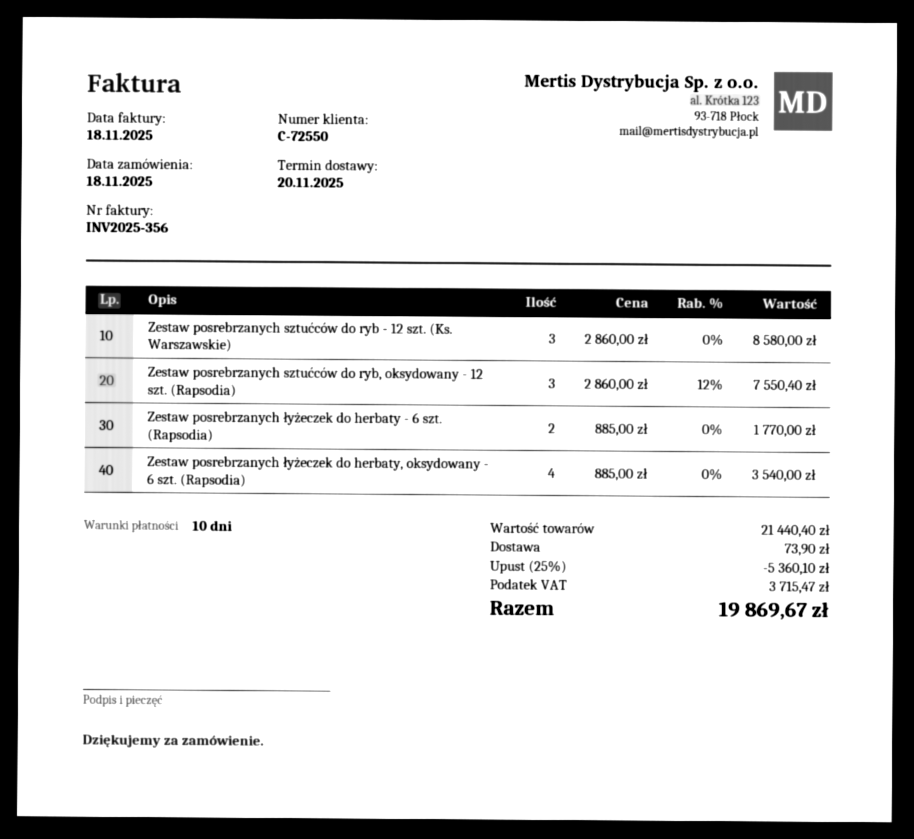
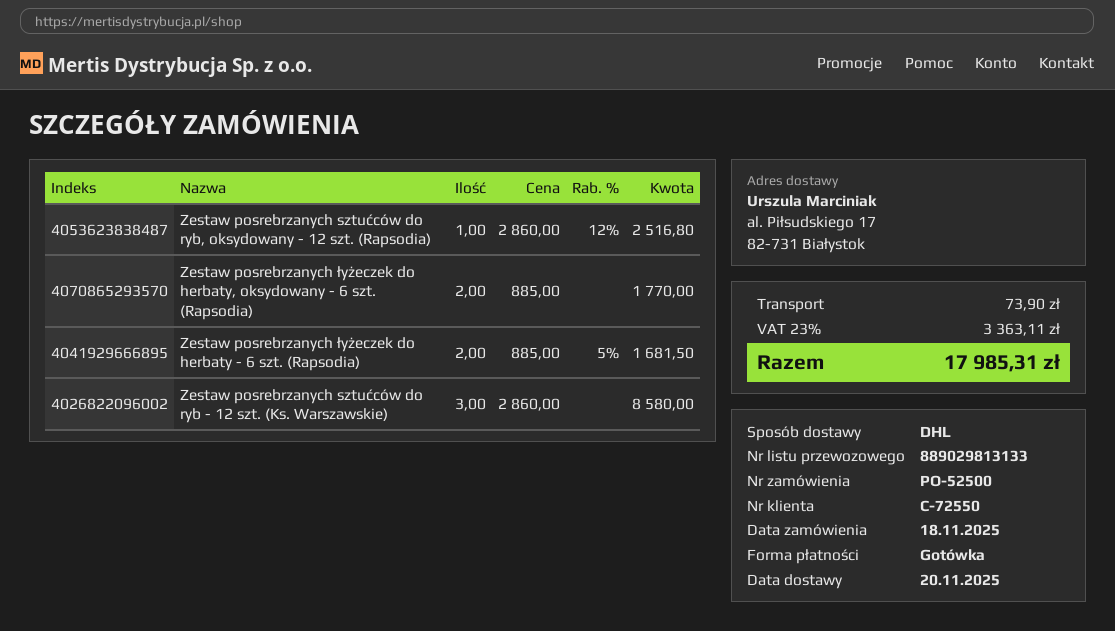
Zestaw posrebrzanych sztućców do ryb, oksydowany - 12 szt. (Rapsodia): 3 x 2860.00 - 12% = 7550.40 -> 1 x 2860.00 - 12% = 2516.80
Zestaw posrebrzanych łyżeczek do herbaty - 6 szt. (Rapsodia): 2 x 885.00 = 1770.00 -> 2 x 885.00 - 5% = 1681.50
Zestaw posrebrzanych łyżeczek do herbaty, oksydowany - 6 szt. (Rapsodia): 4 x 885.00 = 3540.00 -> 2 x 885.00 = 1770.00
discount: 25% = 5360.10 -> none
tax: 3715.47 -> 3363.11
total: 19869.67 -> 17985.31

